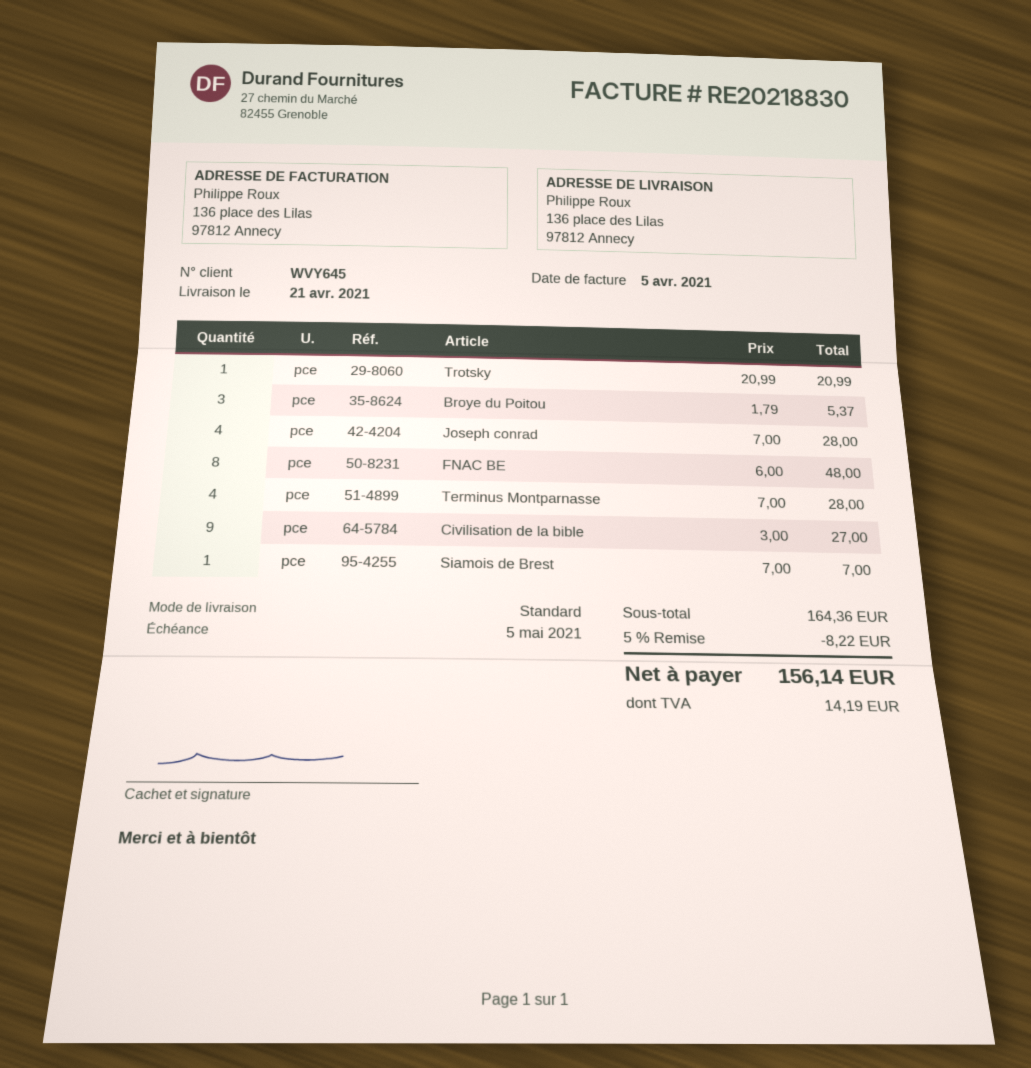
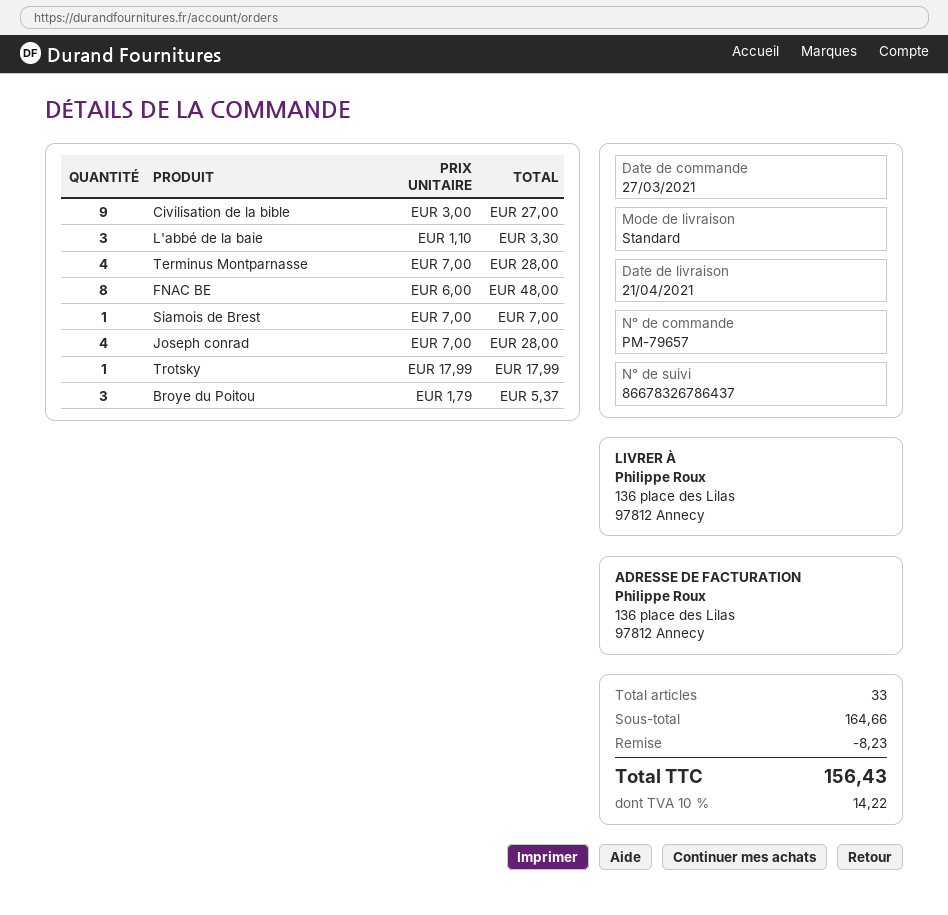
Trotsky: 1 x 20.99 = 20.99 -> 1 x 17.99 = 17.99
L'abbé de la baie: none -> 3 x 1.10 = 3.30
subtotal: 164.36 -> 164.66
discount: 8.22 -> 8.23
tax: 14.19 -> 14.22
total: 156.14 -> 156.43

